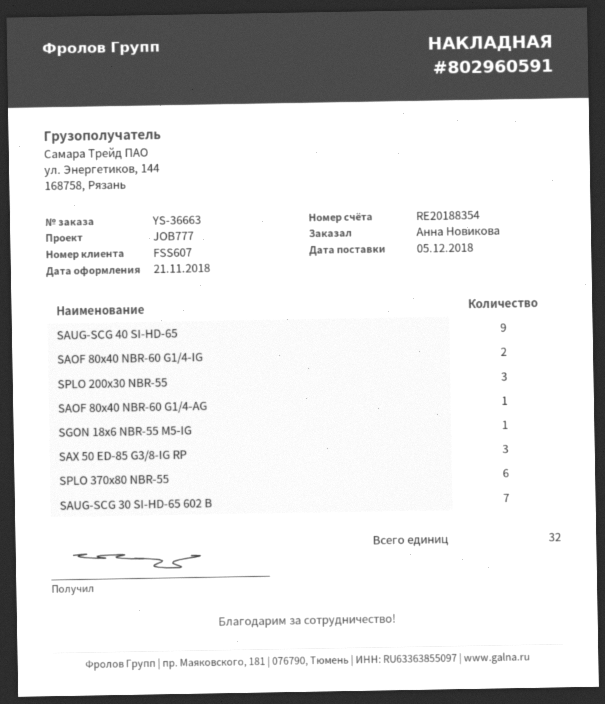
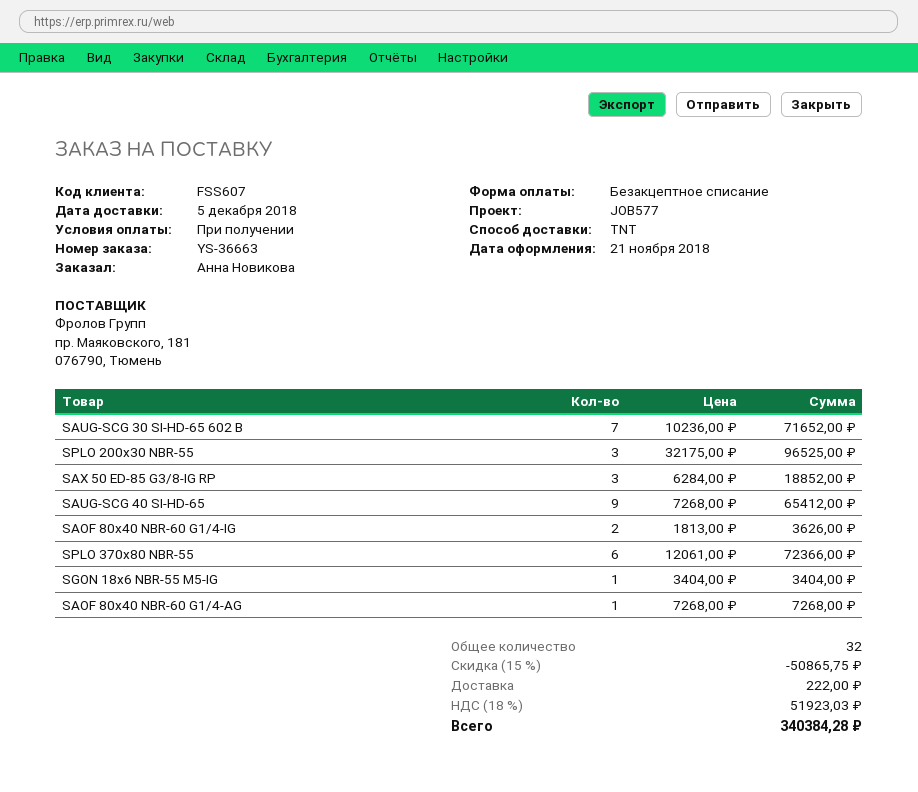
reference: JOB777 -> JOB577

